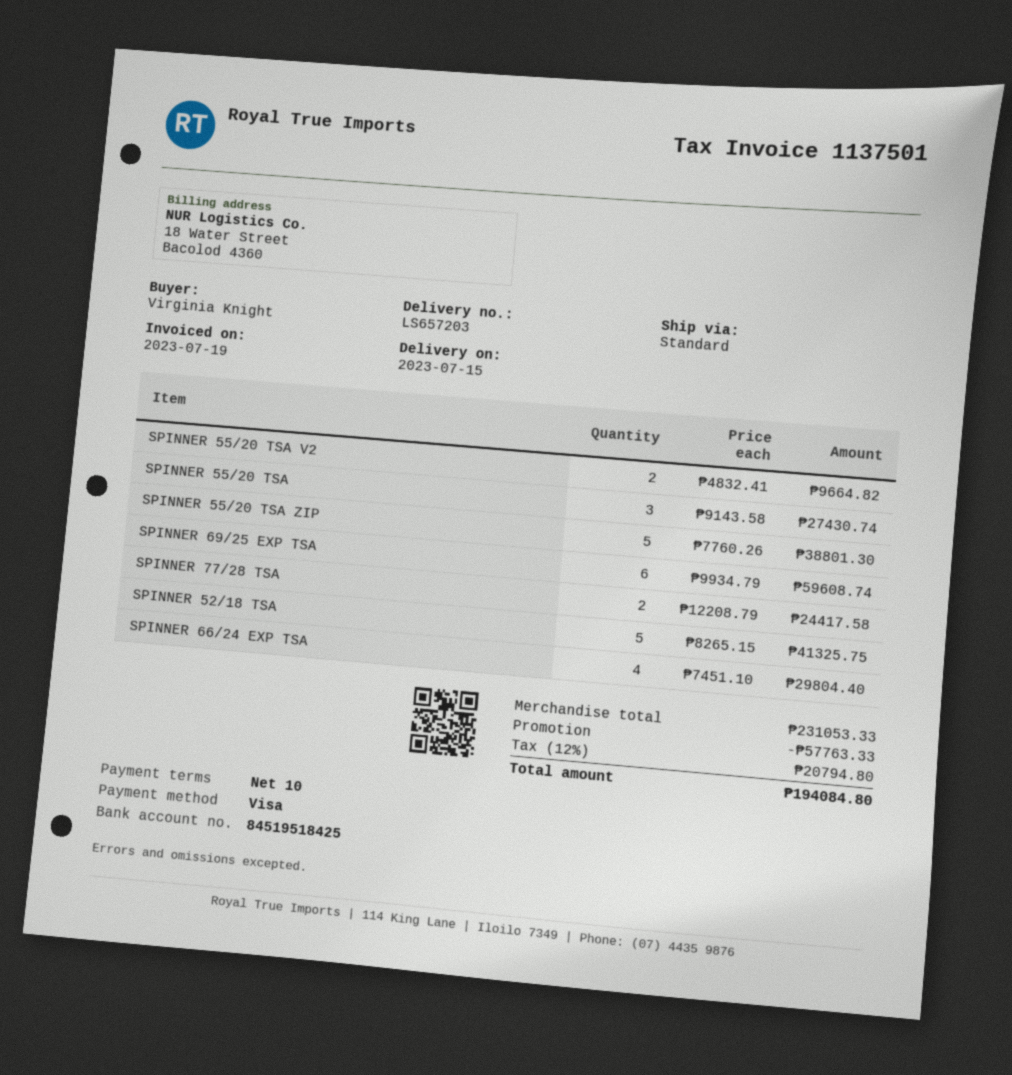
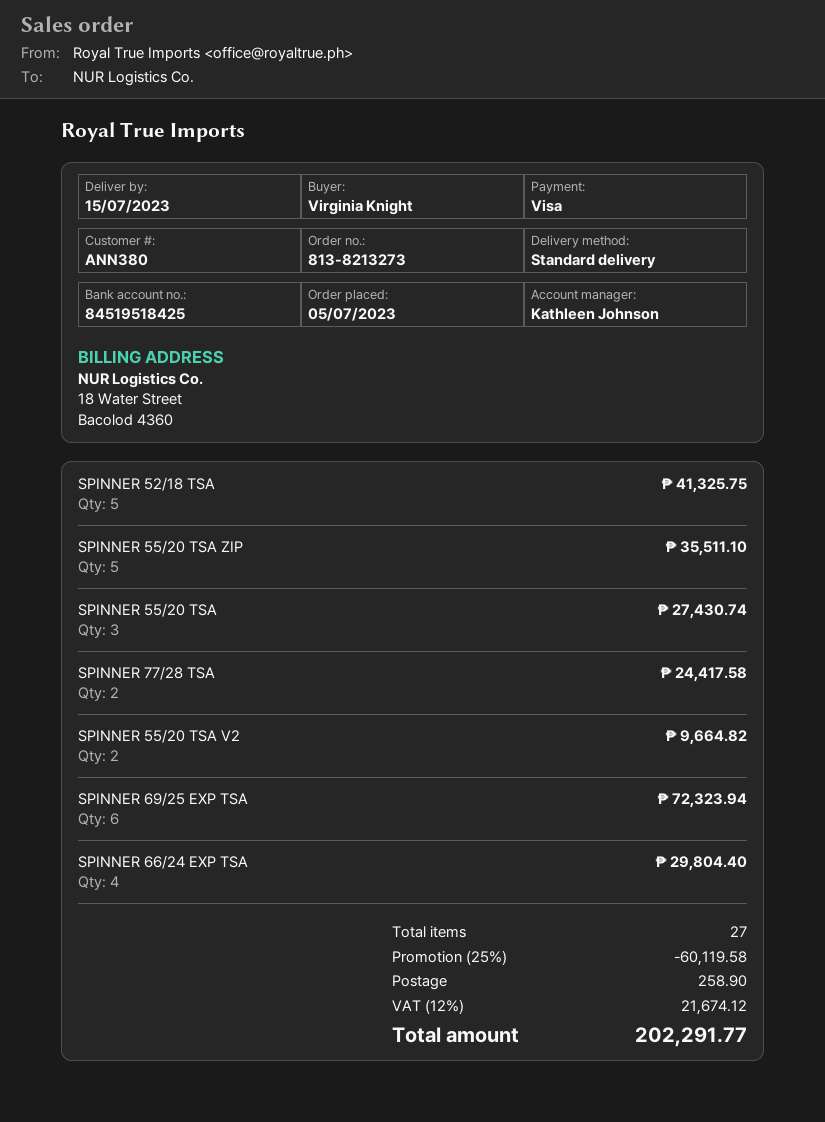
SPINNER 55/20 TSA ZIP: 5 for 38801.30 -> 5 for 35511.10
SPINNER 69/25 EXP TSA: 6 for 59608.74 -> 6 for 72323.94
discount: 57763.33 -> 60119.58
shipping: none -> 258.90
tax: 12% = 20794.80 -> 12% = 21674.12
total: 194084.80 -> 202291.77

